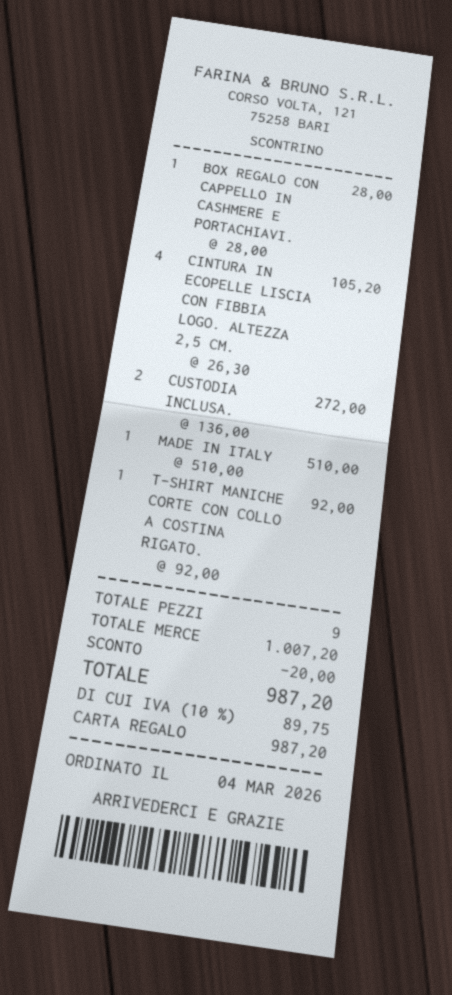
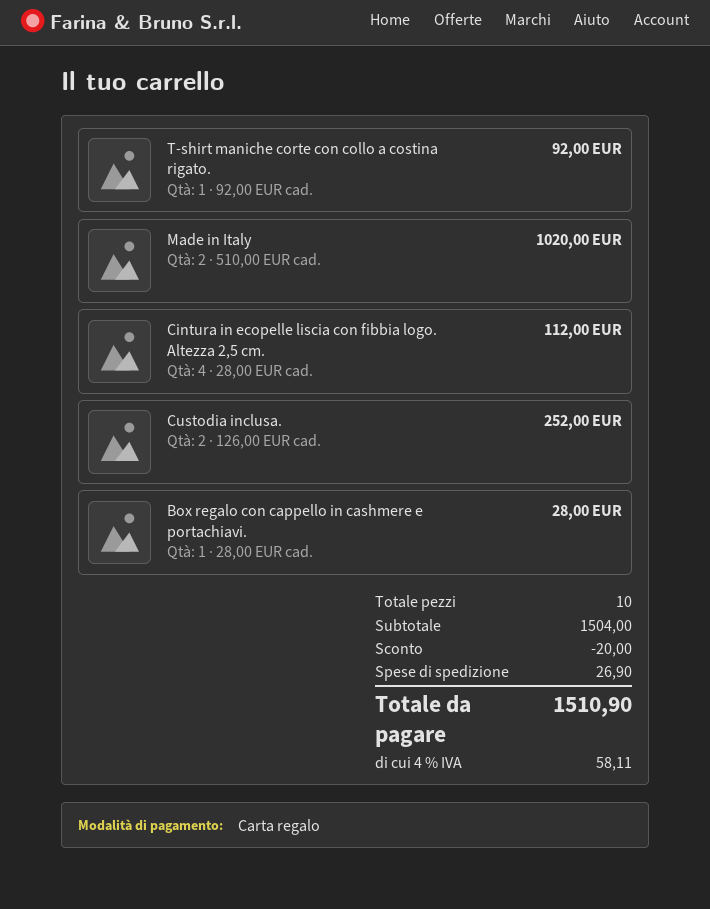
CINTURA IN ECOPELLE LISCIA CON FIBBIA LOGO. ALTEZZA 2,5 CM.: 4 x 26.30 = 105.20 -> 4 x 28.00 = 112.00
CUSTODIA INCLUSA.: 2 x 136.00 = 272.00 -> 2 x 126.00 = 252.00
MADE IN ITALY: 1 x 510.00 = 510.00 -> 2 x 510.00 = 1020.00
total quantity: 9 -> 10
subtotal: 1007.20 -> 1504.00
shipping: none -> 26.90
tax: 10% = 89.75 -> 4% = 58.11
total: 987.20 -> 1510.90

